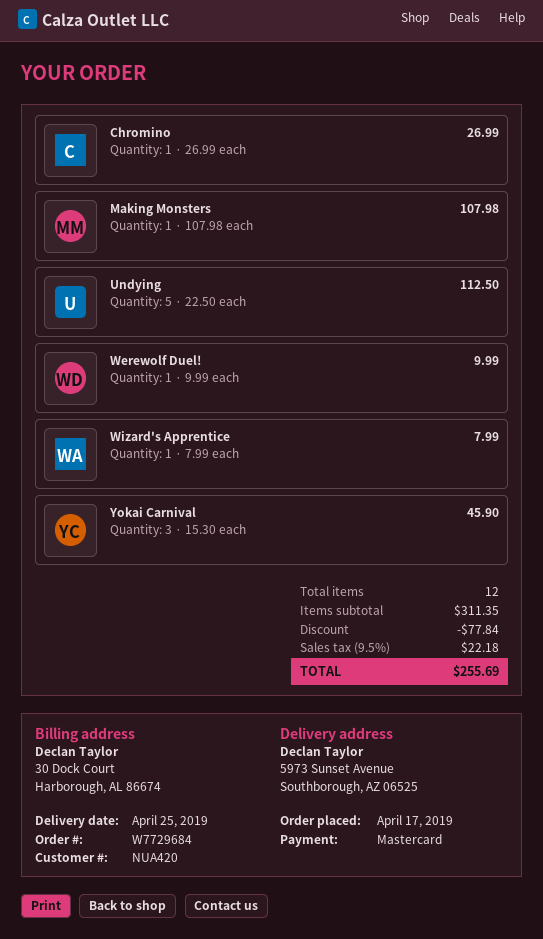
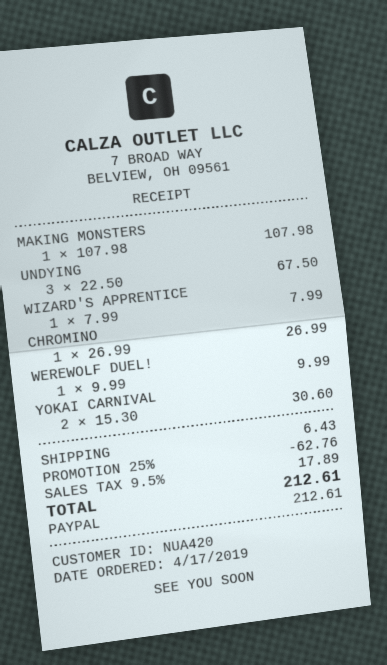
payment method: Mastercard -> PayPal
Undying: 5 x 22.50 = 112.50 -> 3 x 22.50 = 67.50
Yokai Carnival: 3 x 15.30 = 45.90 -> 2 x 15.30 = 30.60
discount: 77.84 -> 62.76
shipping: none -> 6.43
tax: 9.5% = 22.18 -> 9.5% = 17.89
total: 255.69 -> 212.61

